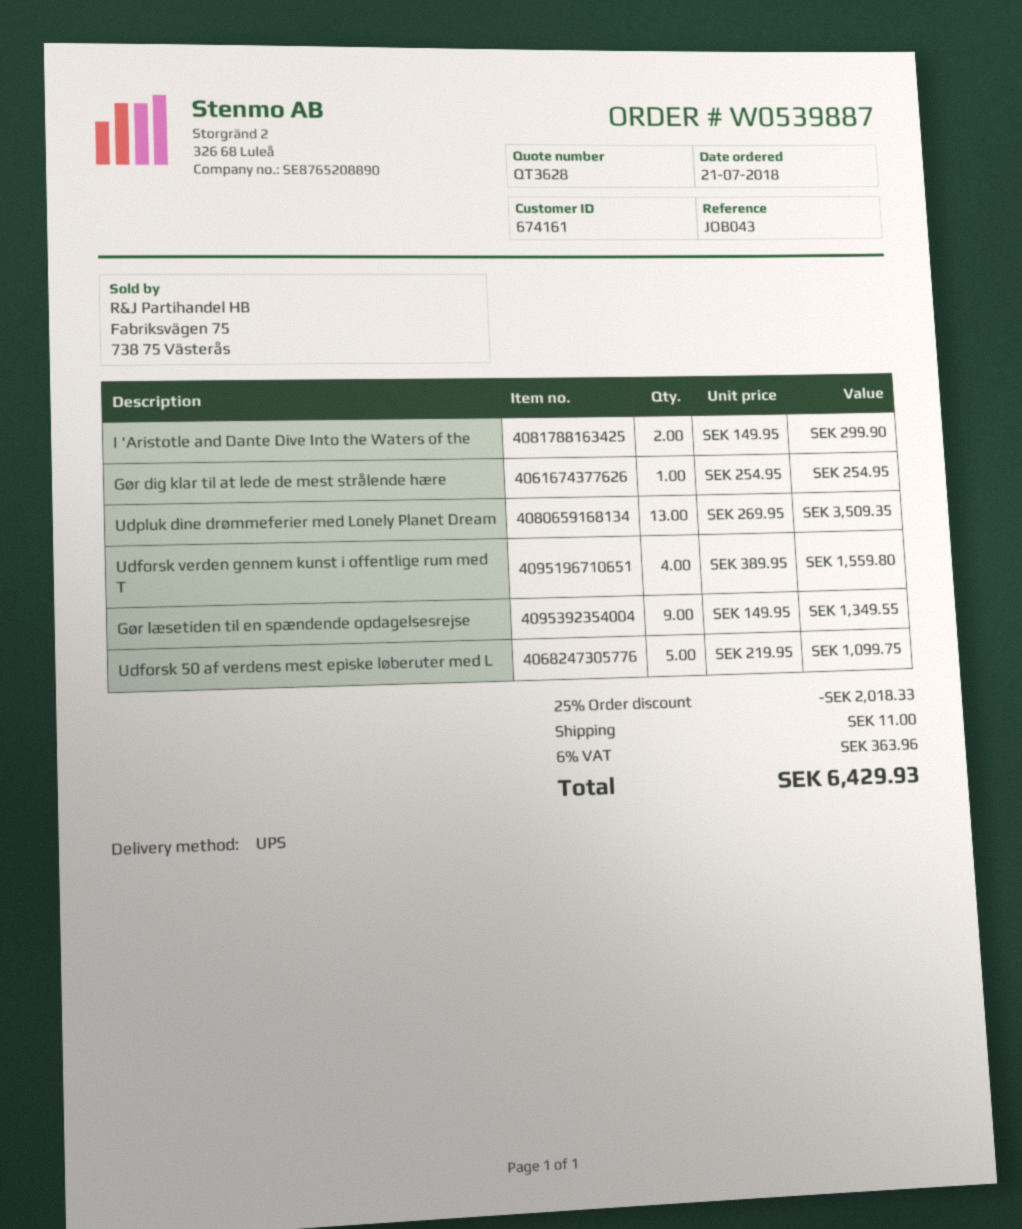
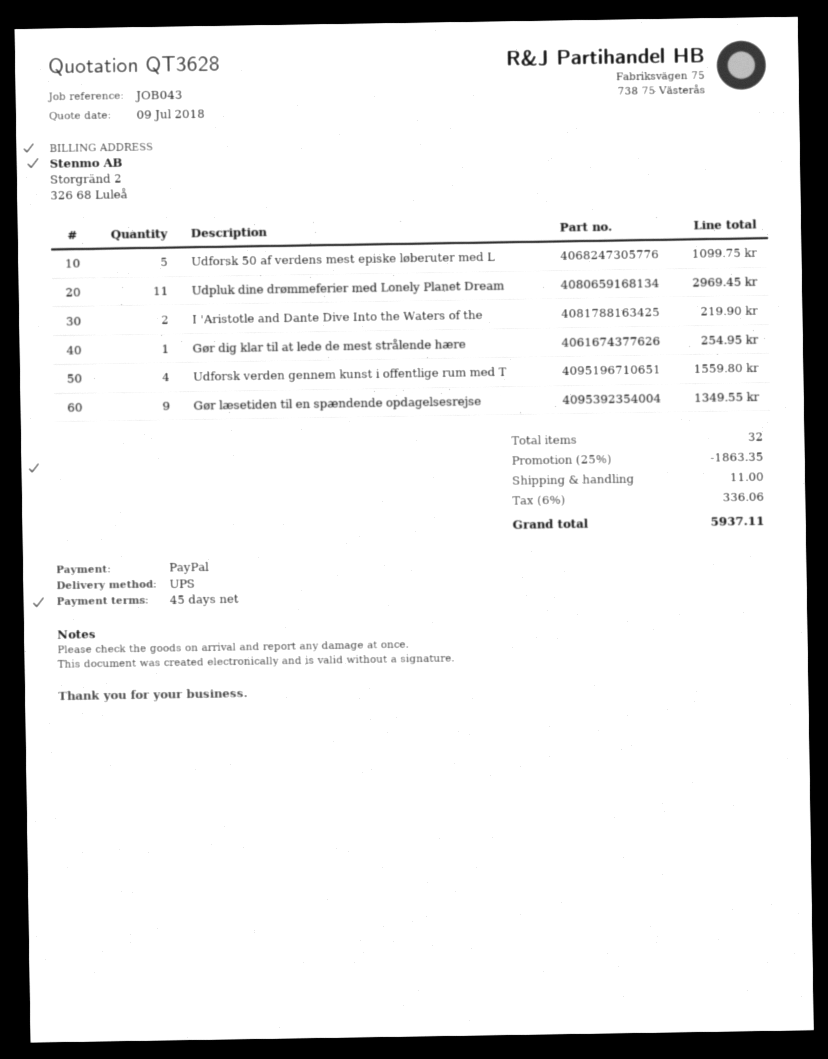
I 'Aristotle and Dante Dive Into the Waters of the: 2 for 299.90 -> 2 for 219.90
Udpluk dine drømmeferier med Lonely Planet Dream: 13 for 3509.35 -> 11 for 2969.45
discount: 25% = 2018.33 -> 25% = 1863.35
tax: 6% = 363.96 -> 6% = 336.06
total: 6429.93 -> 5937.11

